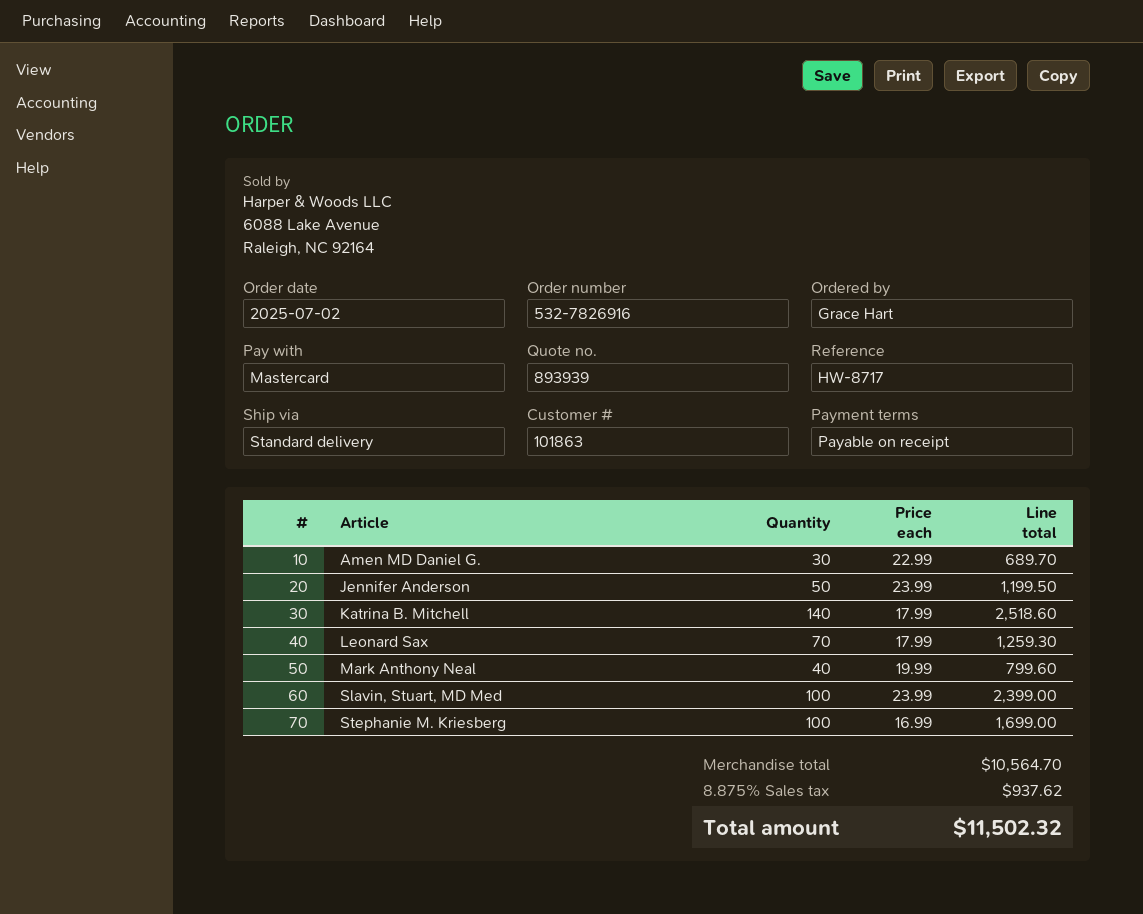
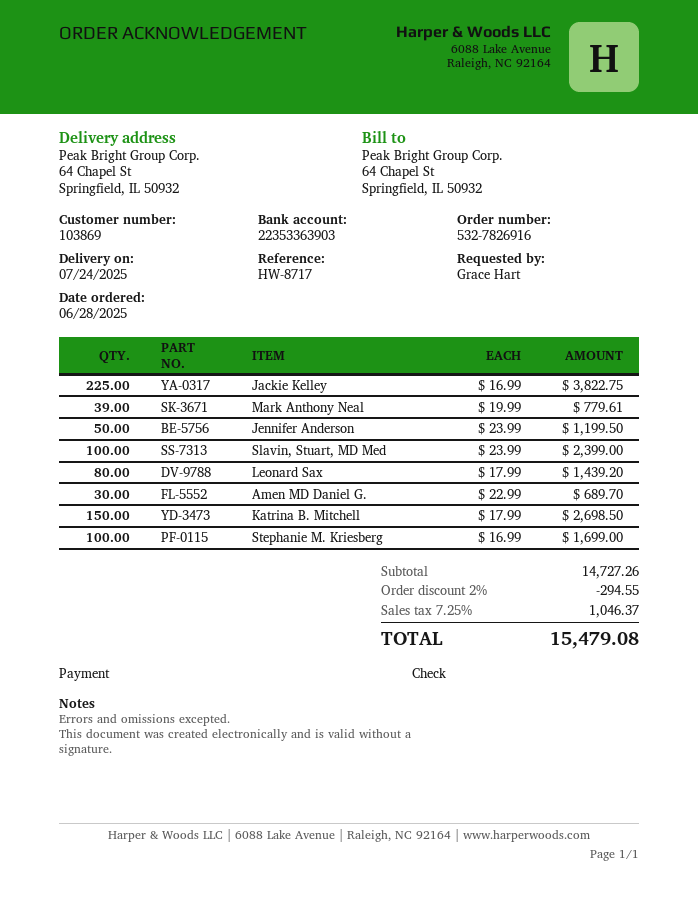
order date: 2025-07-02 -> 2025-06-28
customer number: 101863 -> 103869
payment method: Mastercard -> cheque
Katrina B. Mitchell: 140 x 17.99 = 2518.60 -> 150 x 17.99 = 2698.50
Leonard Sax: 70 x 17.99 = 1259.30 -> 80 x 17.99 = 1439.20
Mark Anthony Neal: 40 x 19.99 = 799.60 -> 39 x 19.99 = 779.61
Jackie Kelley: none -> 225 x 16.99 = 3822.75
subtotal: 10564.70 -> 14727.26
discount: none -> 2% = 294.55
tax: 8.875% = 937.62 -> 7.25% = 1046.37
total: 11502.32 -> 15479.08

